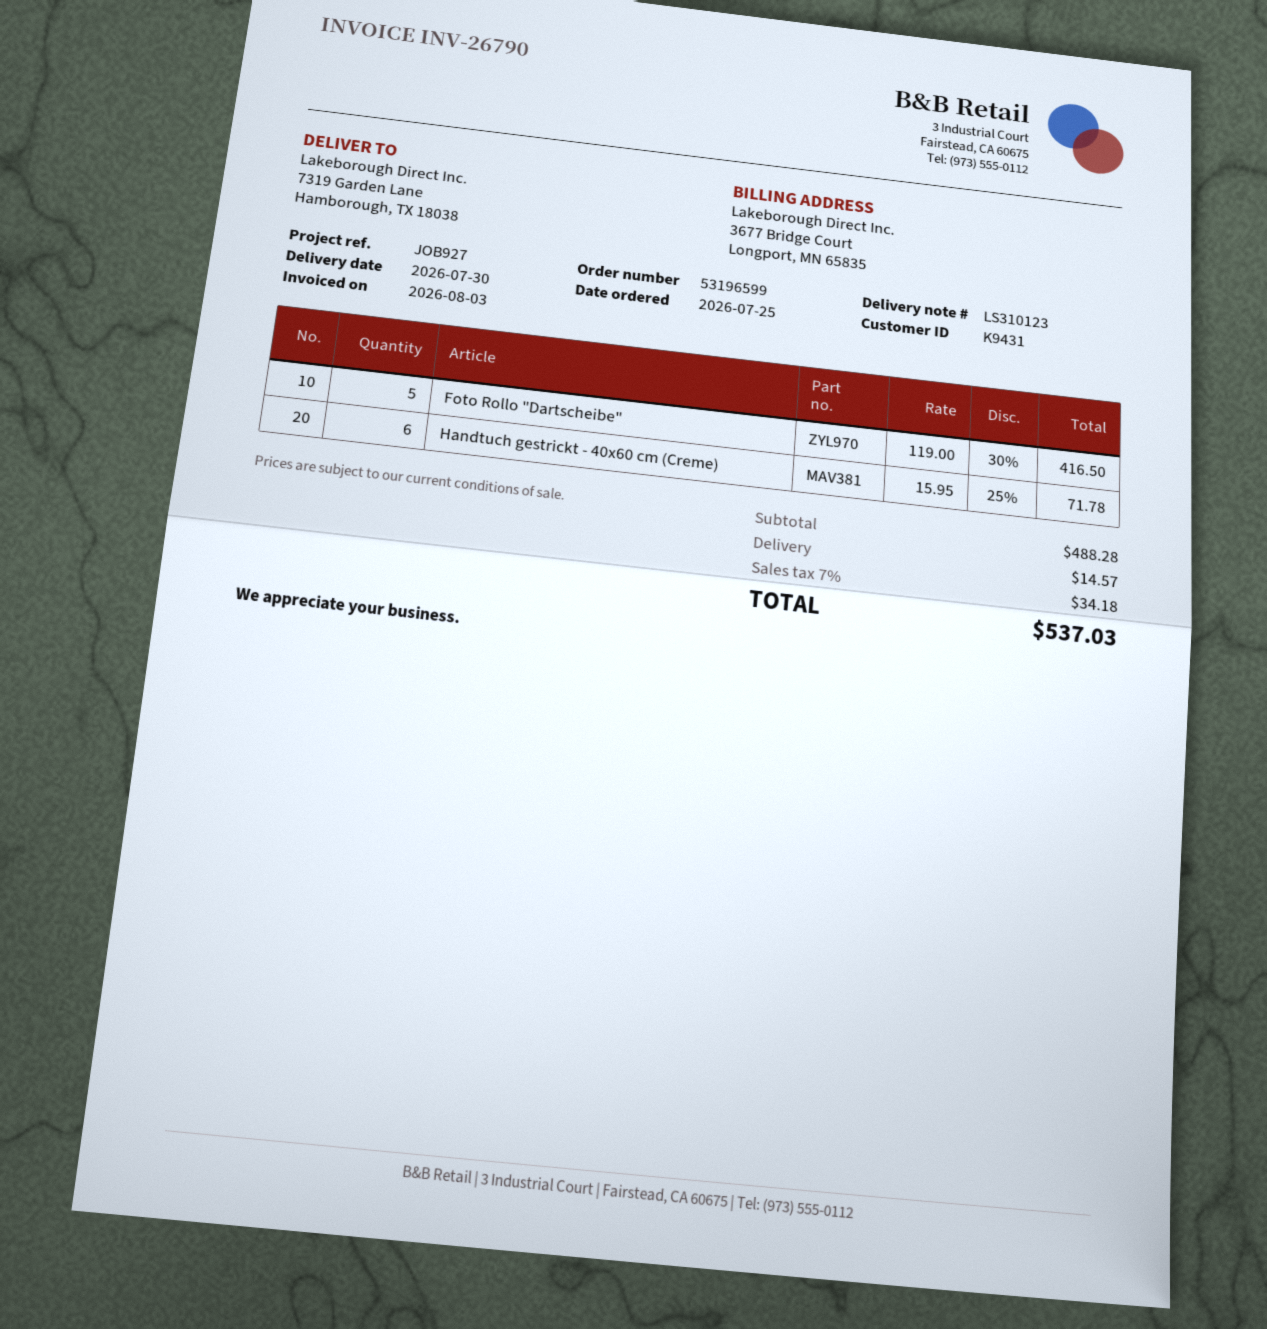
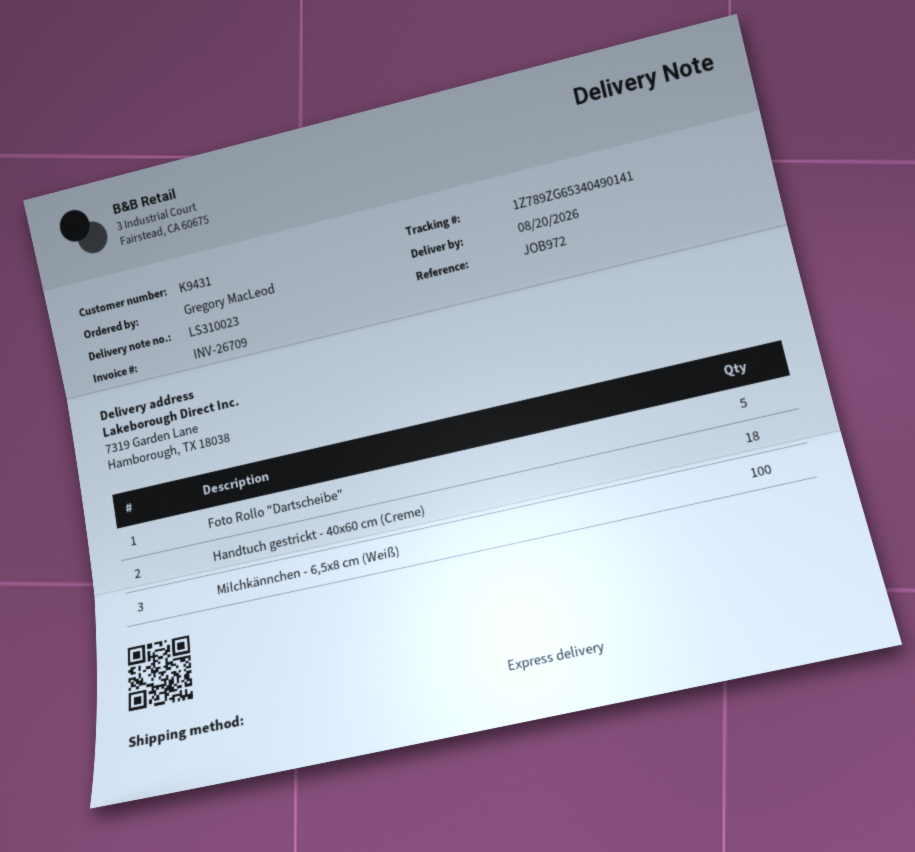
delivery note number: LS310123 -> LS310023
delivery date: 2026-07-30 -> 2026-08-20
invoice number: INV-26790 -> INV-26709
reference: JOB927 -> JOB972
Handtuch gestrickt - 40x60 cm (Creme): 6 -> 18
Milchkännchen - 6,5x8 cm (Weiß): none -> 100

